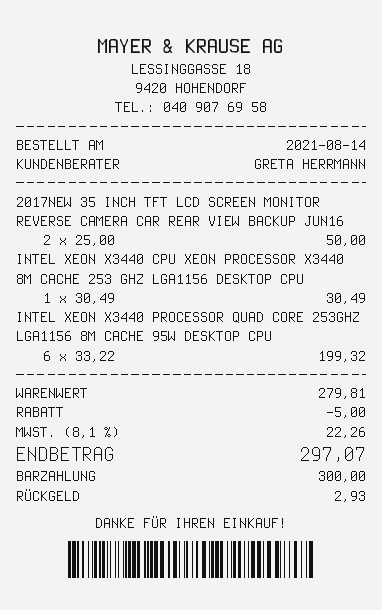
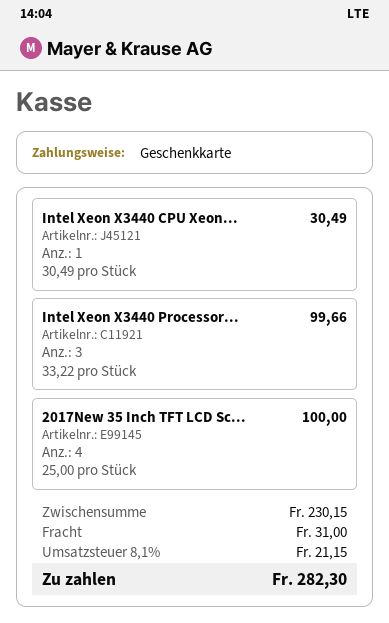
payment method: cash -> gift card
2017NEW 35 INCH TFT LCD SCREEN MONITOR REVERSE CAMERA CAR REAR VIEW BACKUP JUN16: 2 x 25.00 = 50.00 -> 4 x 25.00 = 100.00
INTEL XEON X3440 PROCESSOR QUAD CORE 253GHZ LGA1156 8M CACHE 95W DESKTOP CPU: 6 x 33.22 = 199.32 -> 3 x 33.22 = 99.66
subtotal: 279.81 -> 230.15
discount: 5.00 -> none
shipping: none -> 31.00
tax: 8.1% = 22.26 -> 8.1% = 21.15
total: 297.07 -> 282.30

